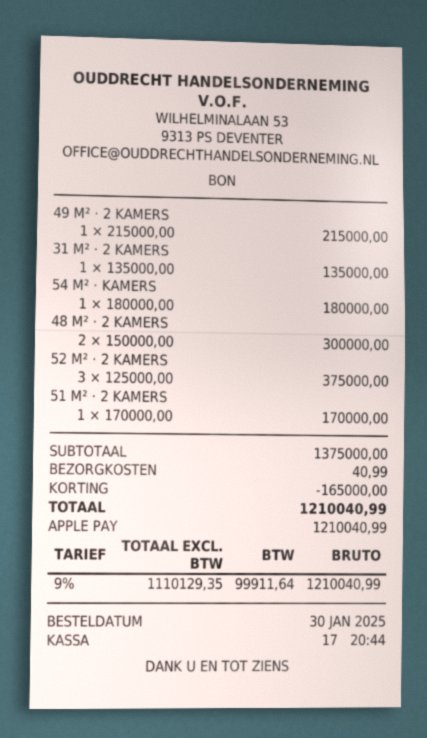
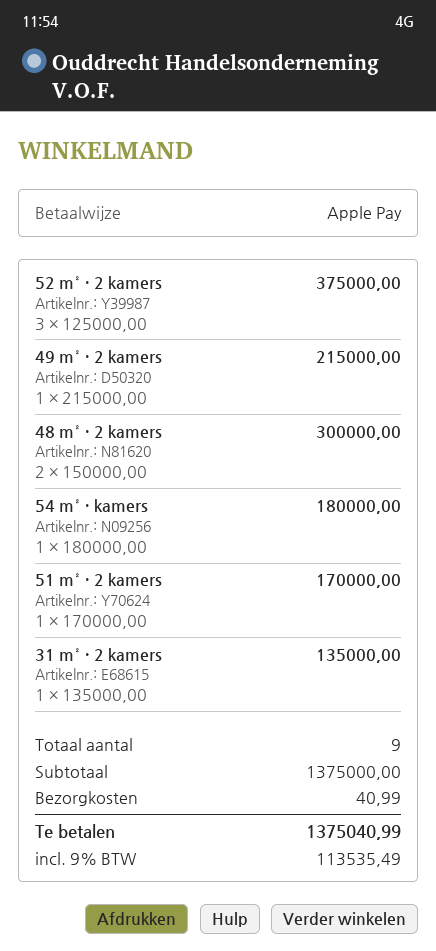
discount: 165000.00 -> none
tax: 9% = 99911.64 -> 9% = 113535.49
total: 1210040.99 -> 1375040.99

